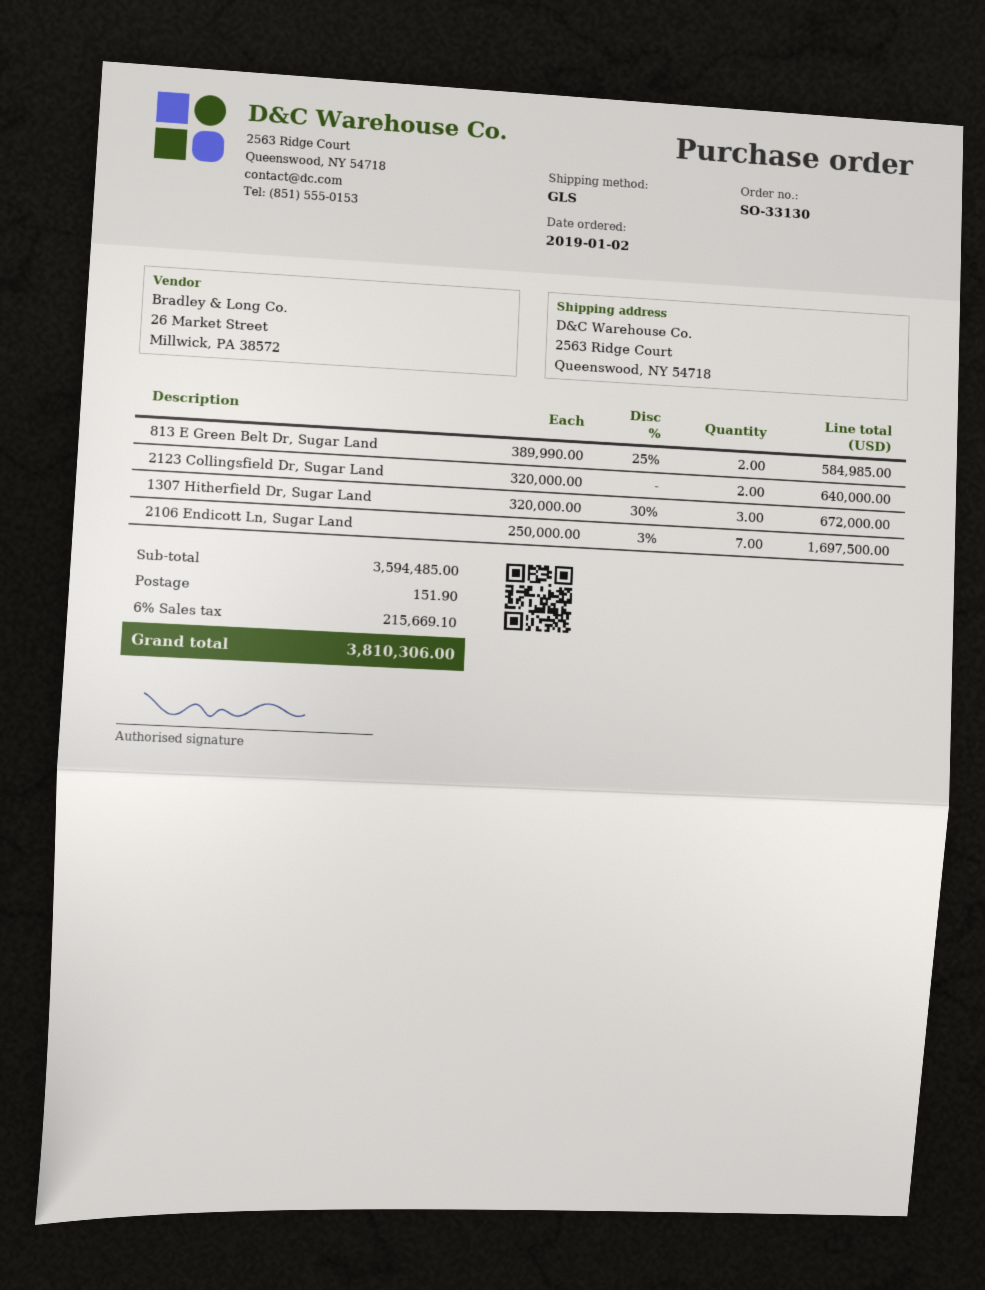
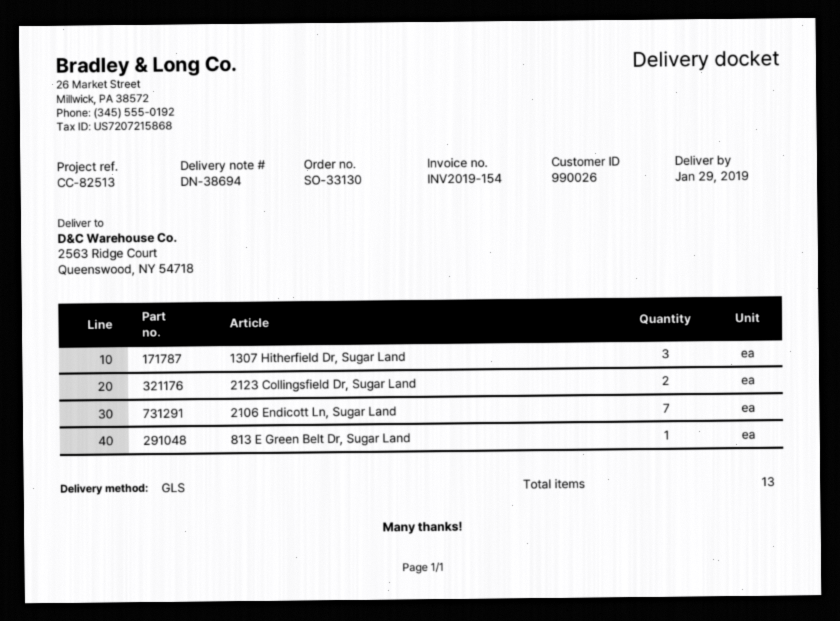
813 E Green Belt Dr, Sugar Land: 2 -> 1

